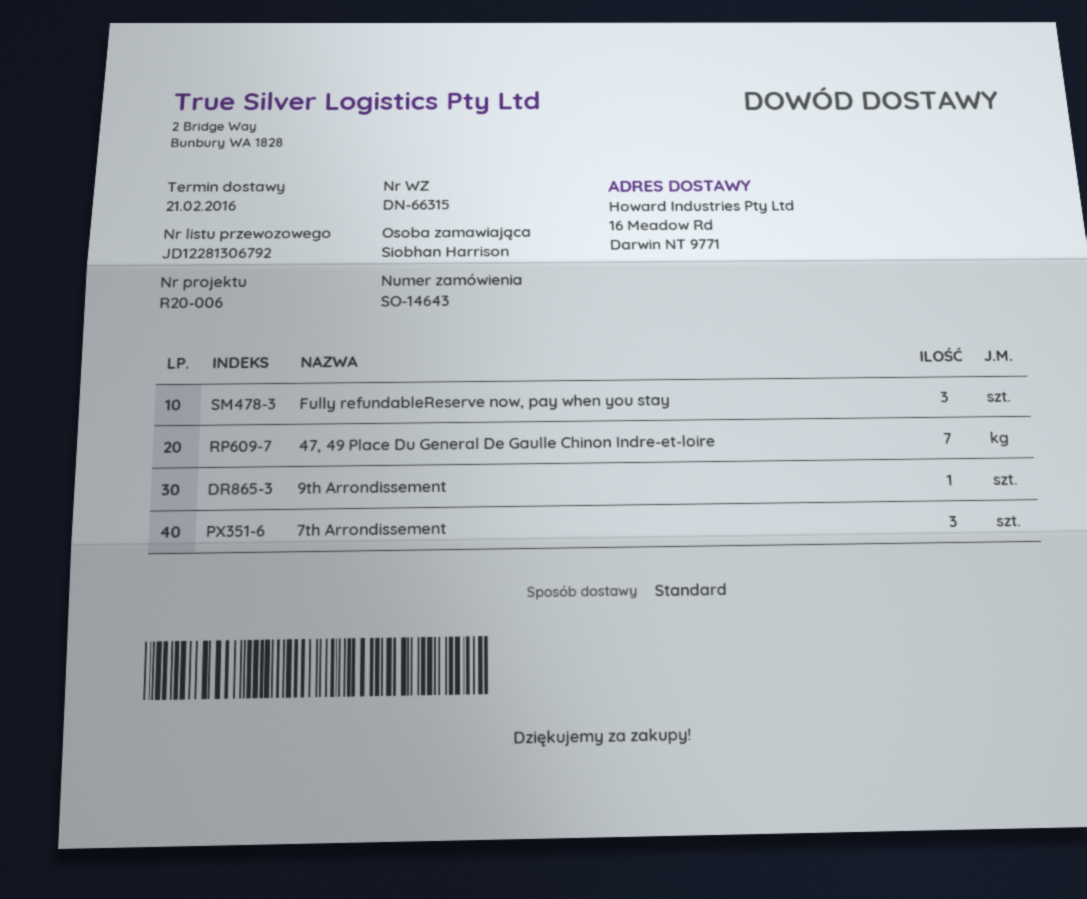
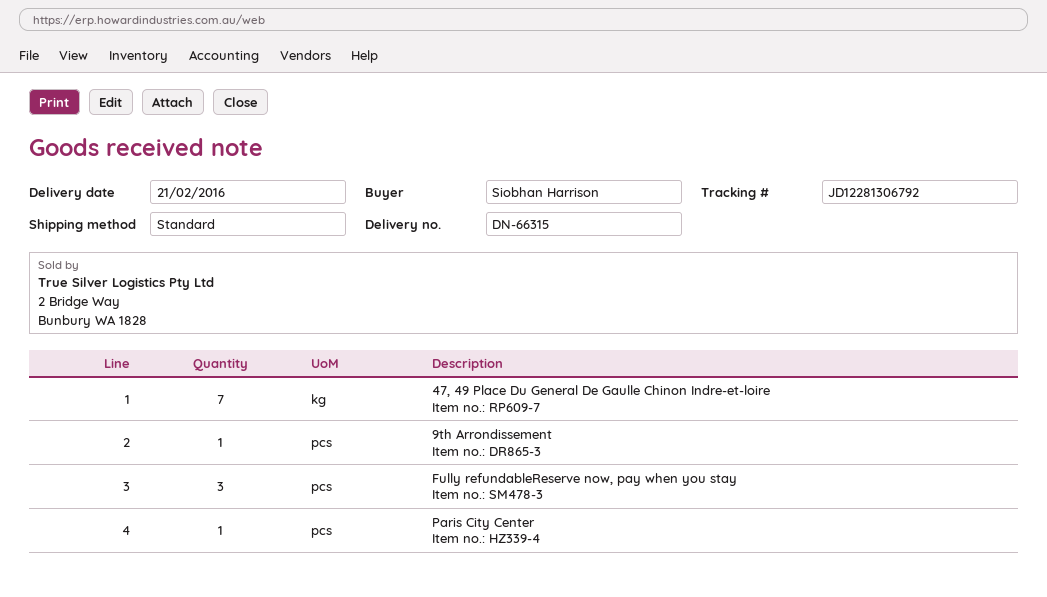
7th Arrondissement: 3 -> none
Paris City Center: none -> 1

